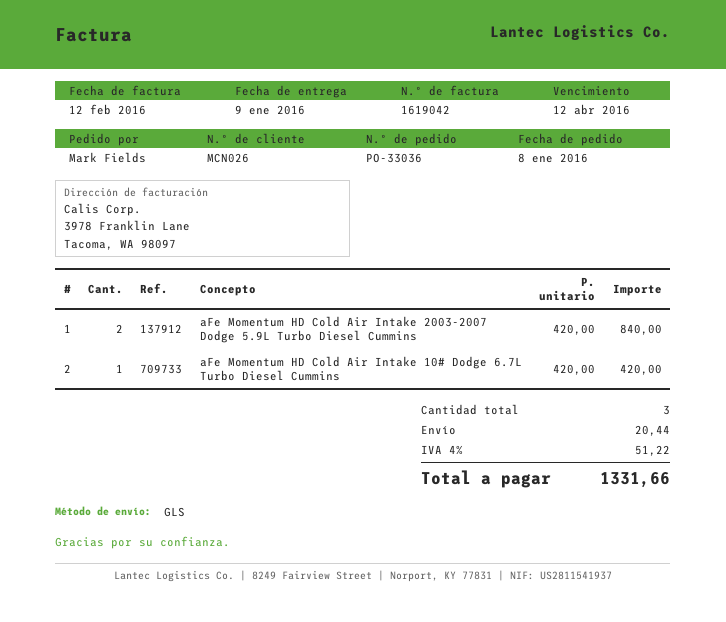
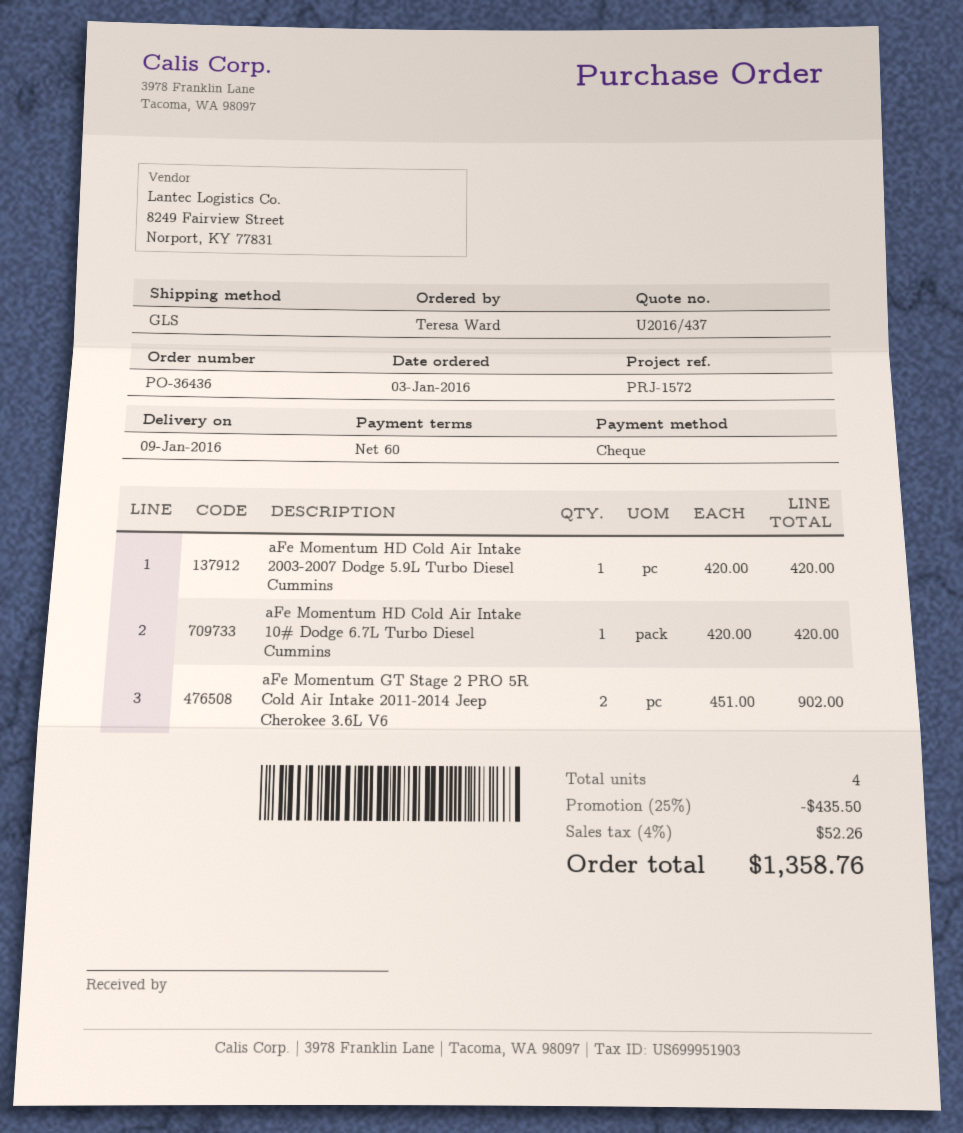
order number: PO-33036 -> PO-36436
order date: 2016-01-08 -> 2016-01-03
ordered by: Mark Fields -> Teresa Ward
aFe Momentum HD Cold Air Intake 2003-2007 Dodge 5.9L Turbo Diesel Cummins: 2 x 420.00 = 840.00 -> 1 x 420.00 = 420.00
aFe Momentum GT Stage 2 PRO 5R Cold Air Intake 2011-2014 Jeep Cherokee 3.6L V6: none -> 2 x 451.00 = 902.00
total quantity: 3 -> 4
discount: none -> 25% = 435.50
shipping: 20.44 -> none
tax: 4% = 51.22 -> 4% = 52.26
total: 1331.66 -> 1358.76

